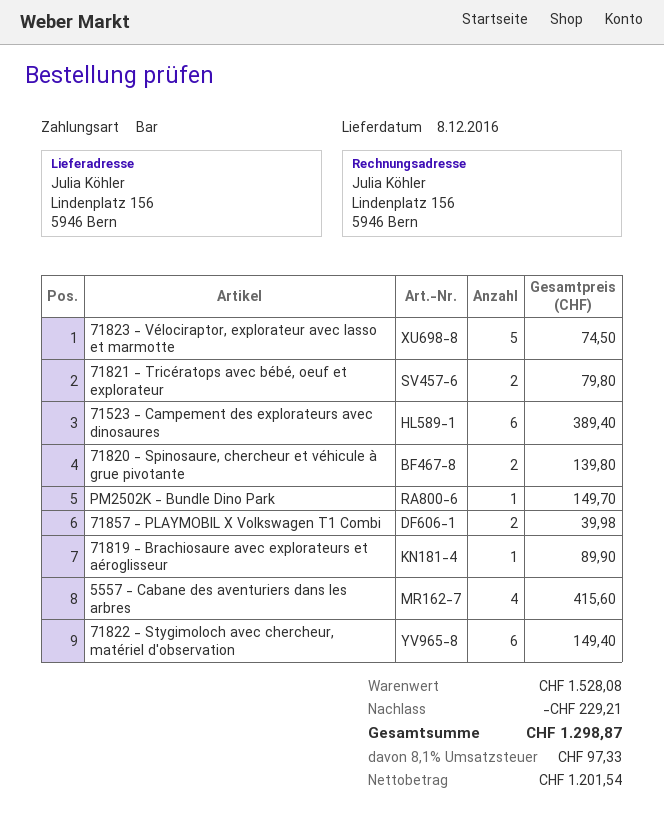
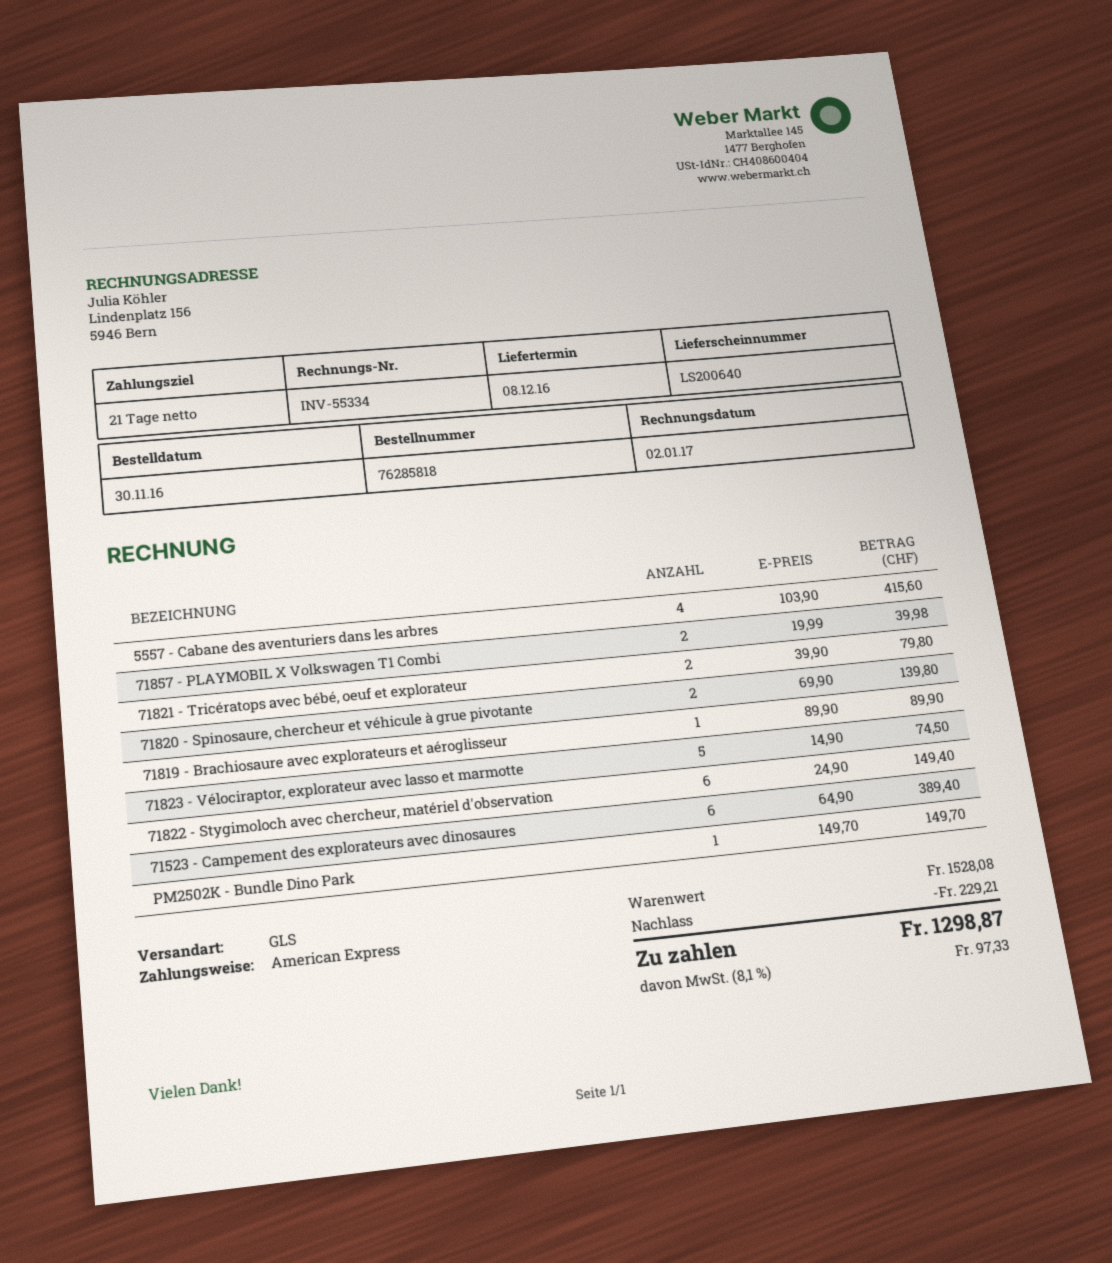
payment method: cash -> American Express

